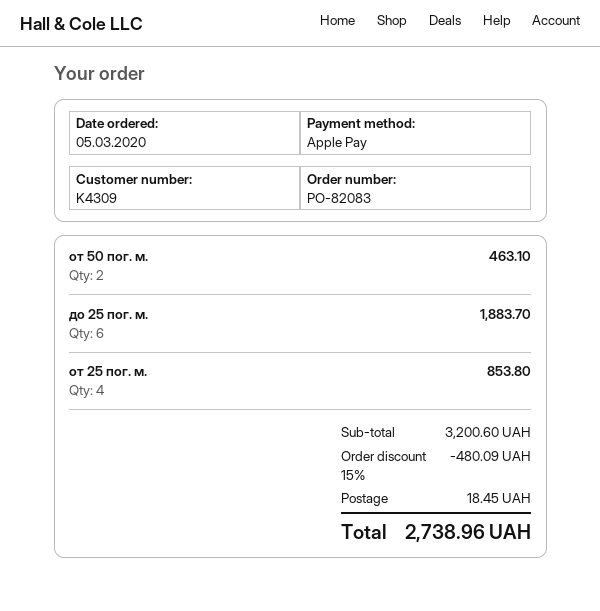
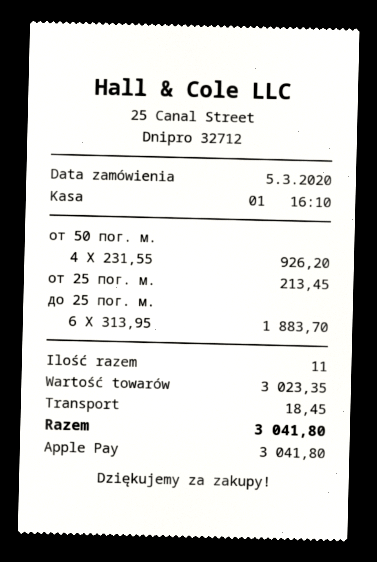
от 50 пог. м.: 2 for 463.10 -> 4 for 926.20
от 25 пог. м.: 4 for 853.80 -> 1 for 213.45
subtotal: 3200.60 -> 3023.35
discount: 15% = 480.09 -> none
total: 2738.96 -> 3041.80

